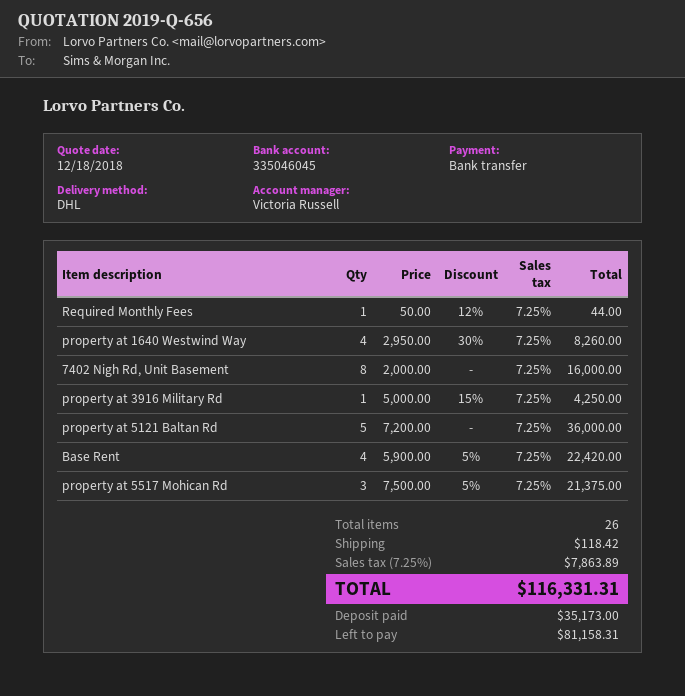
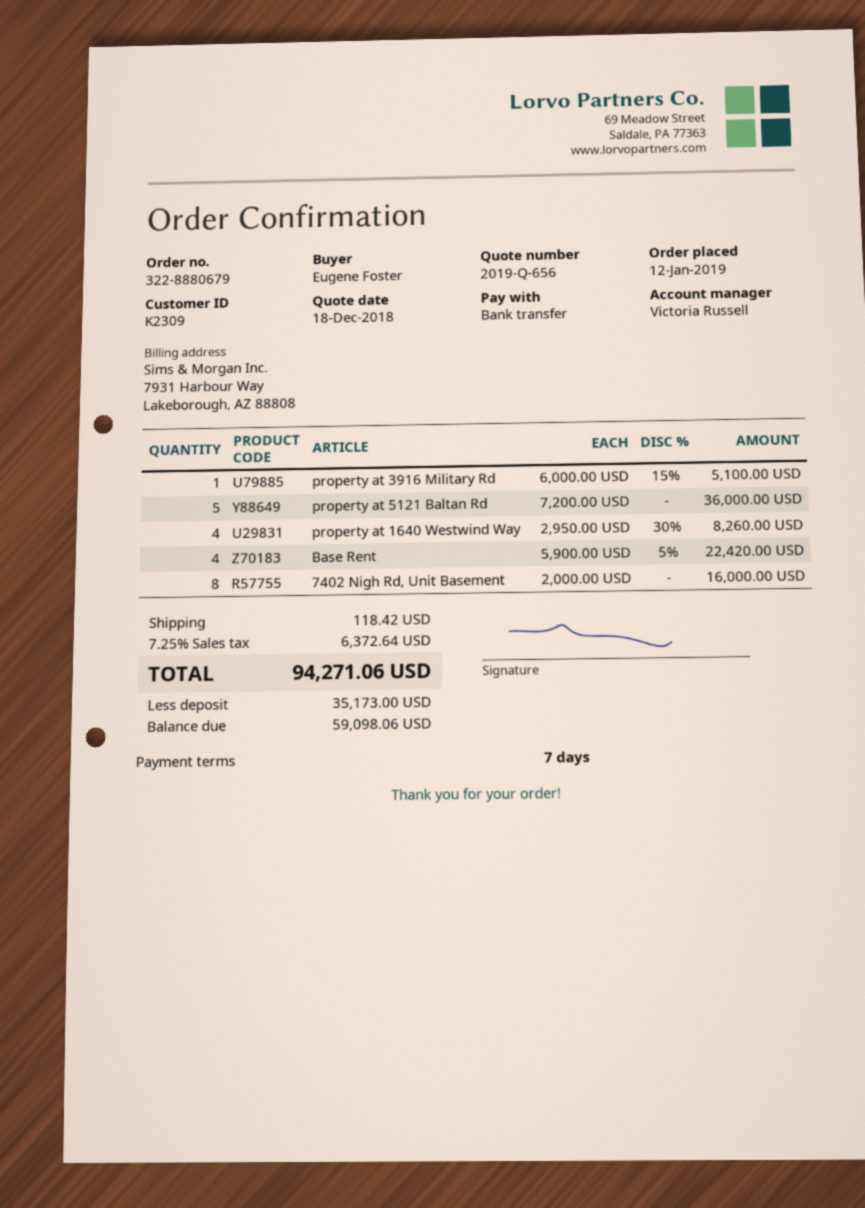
Required Monthly Fees: 1 x 50.00 - 12% = 44.00 -> none
property at 3916 Military Rd: 1 x 5000.00 - 15% = 4250.00 -> 1 x 6000.00 - 15% = 5100.00
property at 5517 Mohican Rd: 3 x 7500.00 - 5% = 21375.00 -> none
tax: 7.25% = 7863.89 -> 7.25% = 6372.64
total: 116331.31 -> 94271.06
balance: 81158.31 -> 59098.06

